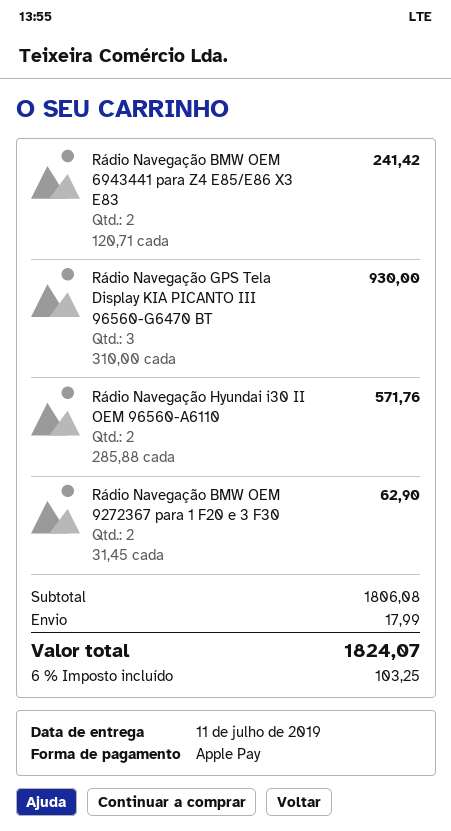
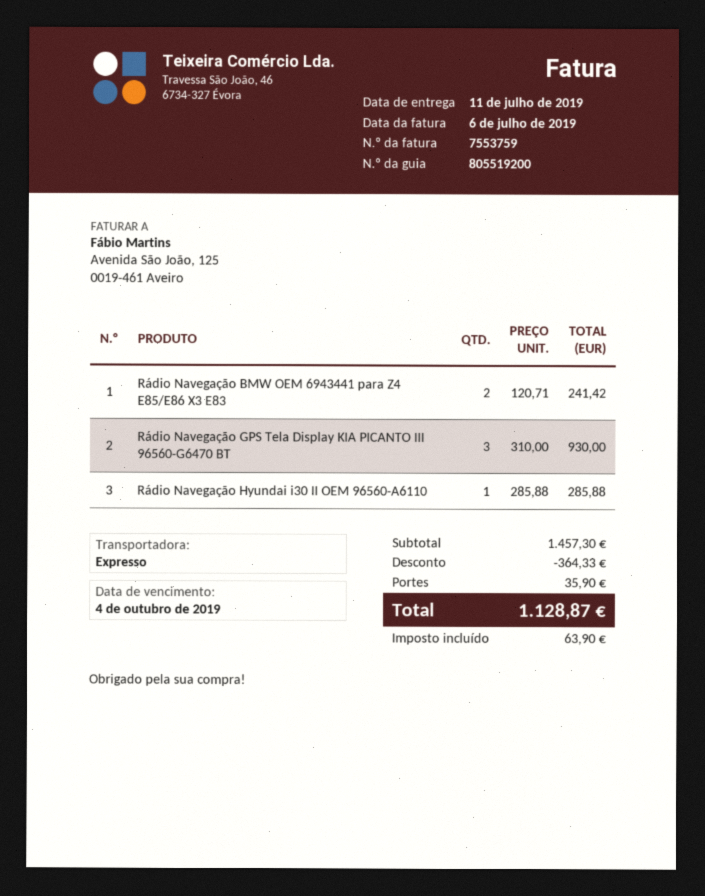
Rádio Navegação Hyundai i30 II OEM 96560-A6110: 2 x 285.88 = 571.76 -> 1 x 285.88 = 285.88
Rádio Navegação BMW OEM 9272367 para 1 F20 e 3 F30: 2 x 31.45 = 62.90 -> none
subtotal: 1806.08 -> 1457.30
discount: none -> 364.33
shipping: 17.99 -> 35.90
tax: 103.25 -> 63.90
total: 1824.07 -> 1128.87

